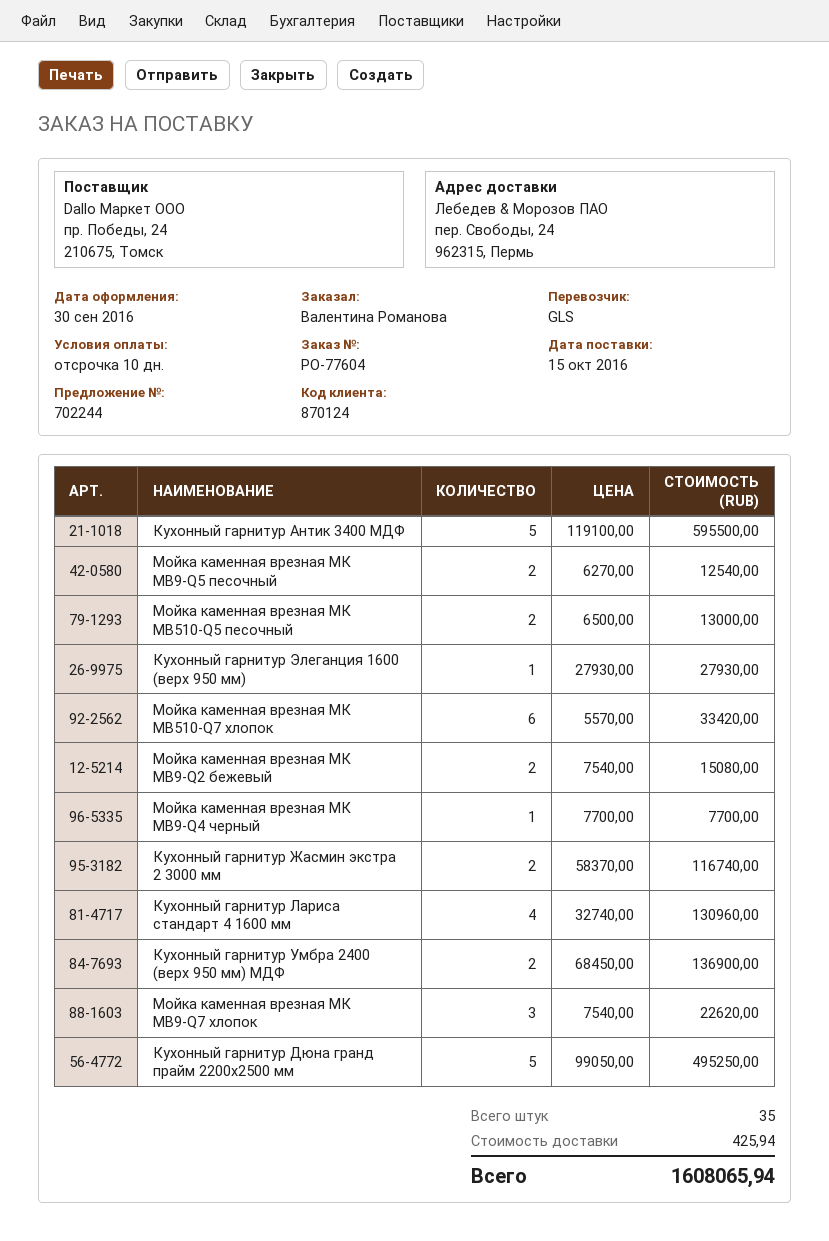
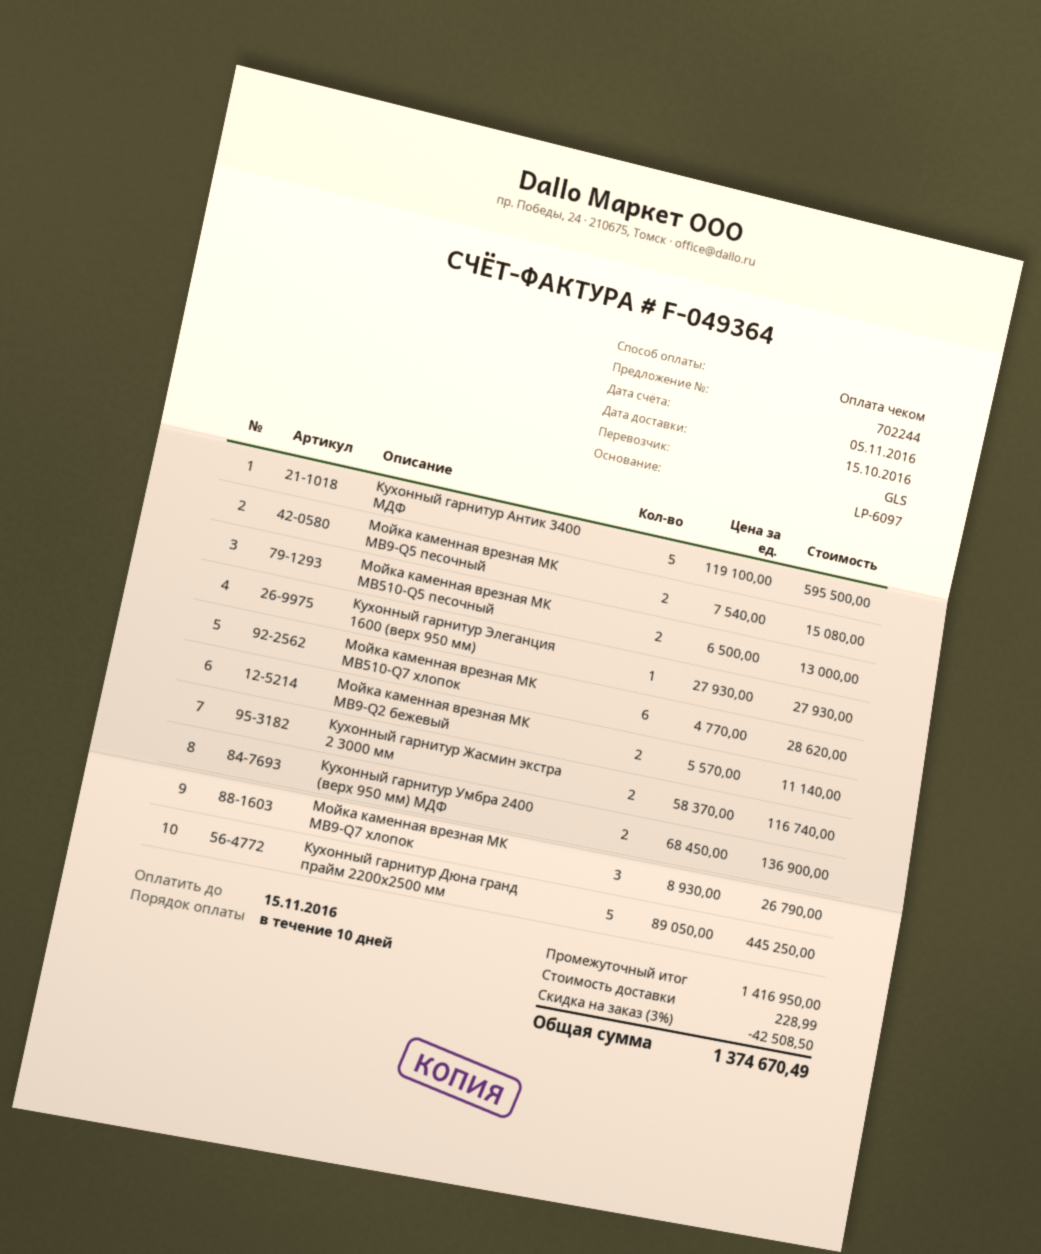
Мойка каменная врезная МК МВ9-Q5 песочный: 2 x 6270.00 = 12540.00 -> 2 x 7540.00 = 15080.00
Мойка каменная врезная МК МВ510-Q7 хлопок: 6 x 5570.00 = 33420.00 -> 6 x 4770.00 = 28620.00
Мойка каменная врезная МК МВ9-Q2 бежевый: 2 x 7540.00 = 15080.00 -> 2 x 5570.00 = 11140.00
Мойка каменная врезная МК МВ9-Q4 черный: 1 x 7700.00 = 7700.00 -> none
Кухонный гарнитур Лариса стандарт 4 1600 мм: 4 x 32740.00 = 130960.00 -> none
Мойка каменная врезная МК МВ9-Q7 хлопок: 3 x 7540.00 = 22620.00 -> 3 x 8930.00 = 26790.00
Кухонный гарнитур Дюна гранд прайм 2200х2500 мм: 5 x 99050.00 = 495250.00 -> 5 x 89050.00 = 445250.00
discount: none -> 3% = 42508.50
shipping: 425.94 -> 228.99
total: 1608065.94 -> 1374670.49

